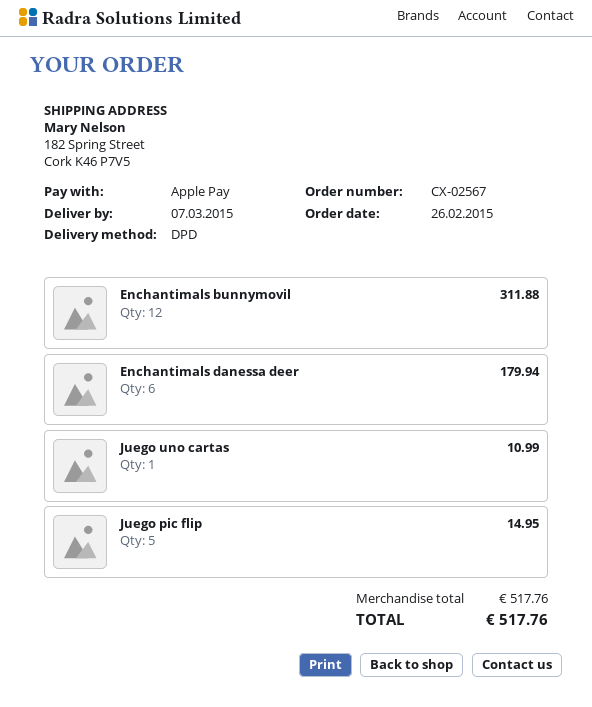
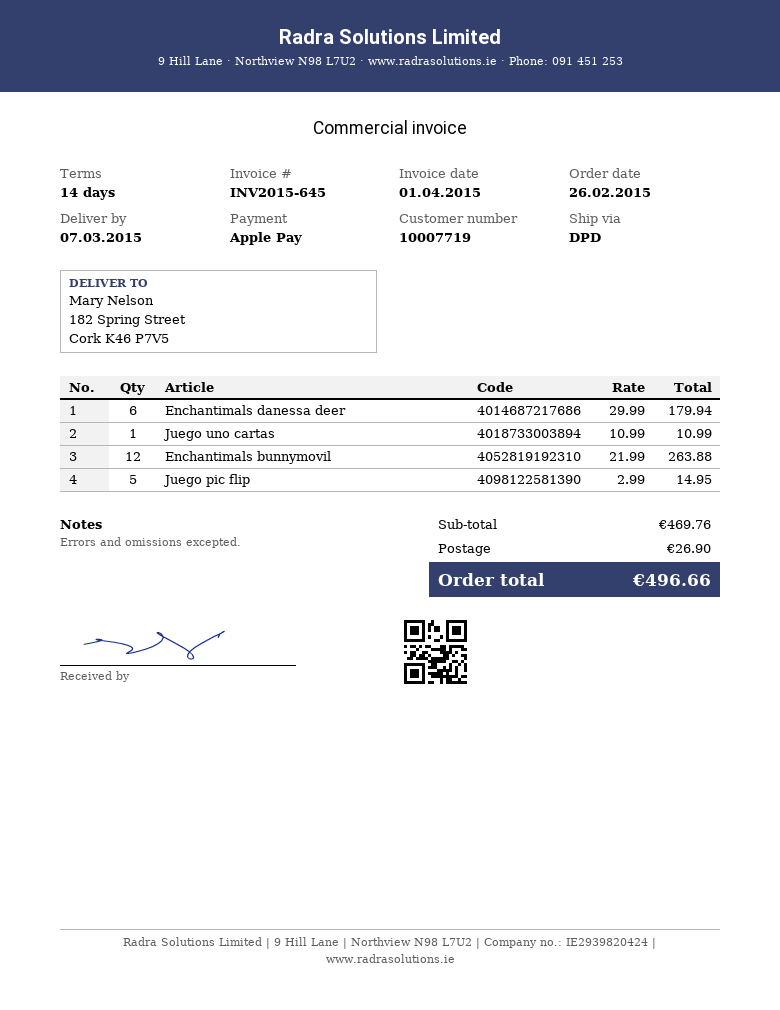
Enchantimals bunnymovil: 12 for 311.88 -> 12 for 263.88
subtotal: 517.76 -> 469.76
shipping: none -> 26.90
total: 517.76 -> 496.66

